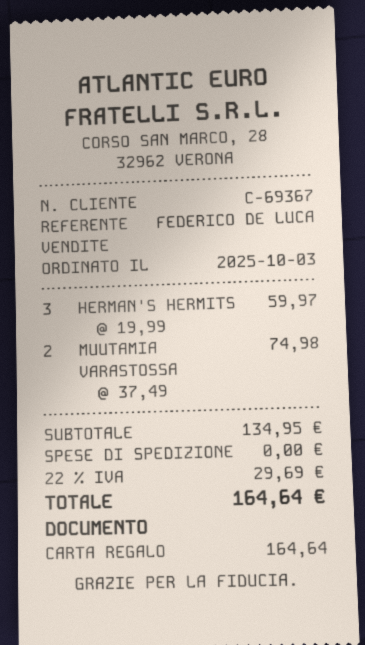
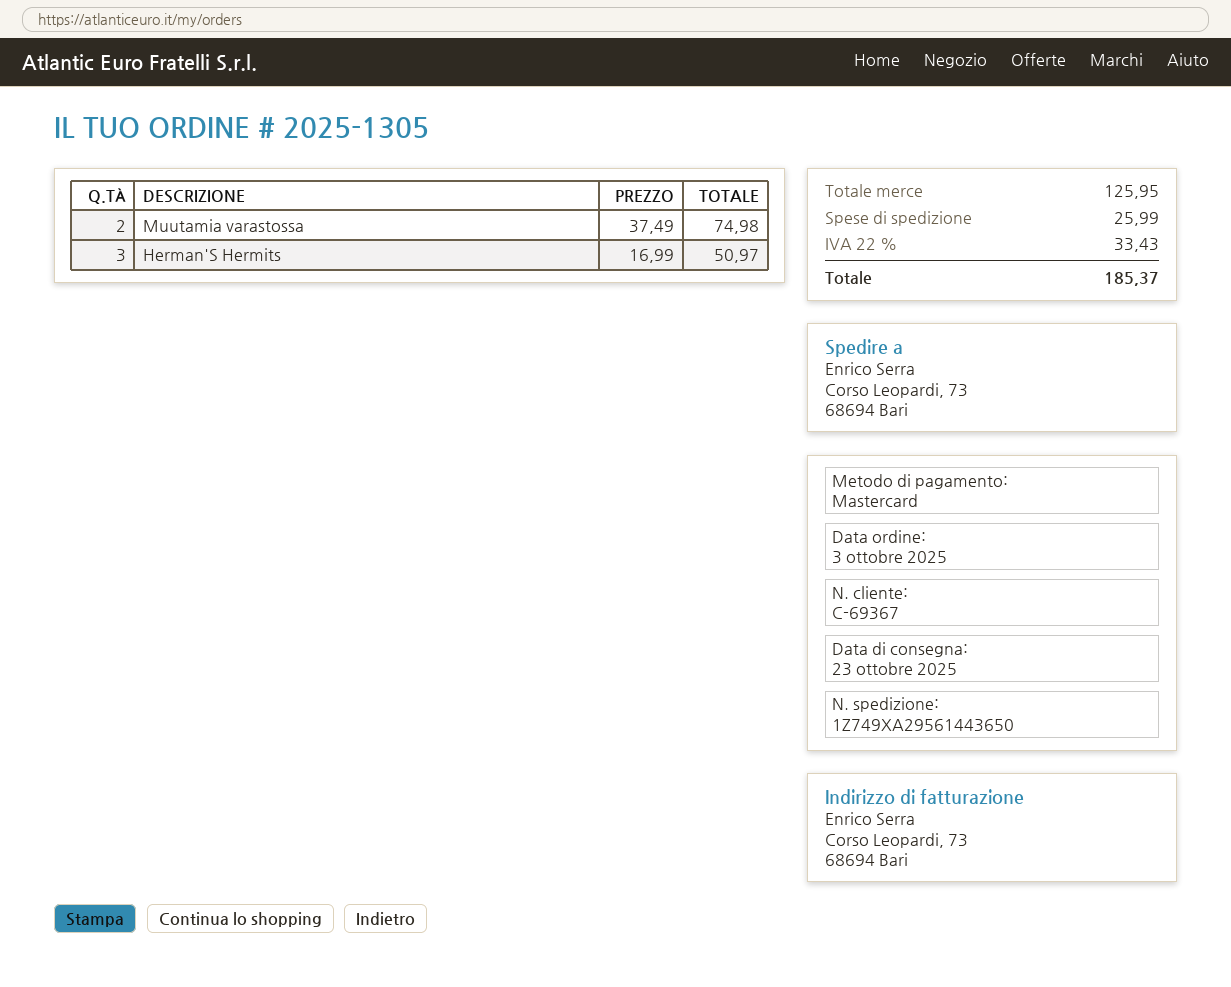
payment method: gift card -> Mastercard
HERMAN'S HERMITS: 3 x 19.99 = 59.97 -> 3 x 16.99 = 50.97
subtotal: 134.95 -> 125.95
shipping: 0.00 -> 25.99
tax: 22% = 29.69 -> 22% = 33.43
total: 164.64 -> 185.37

